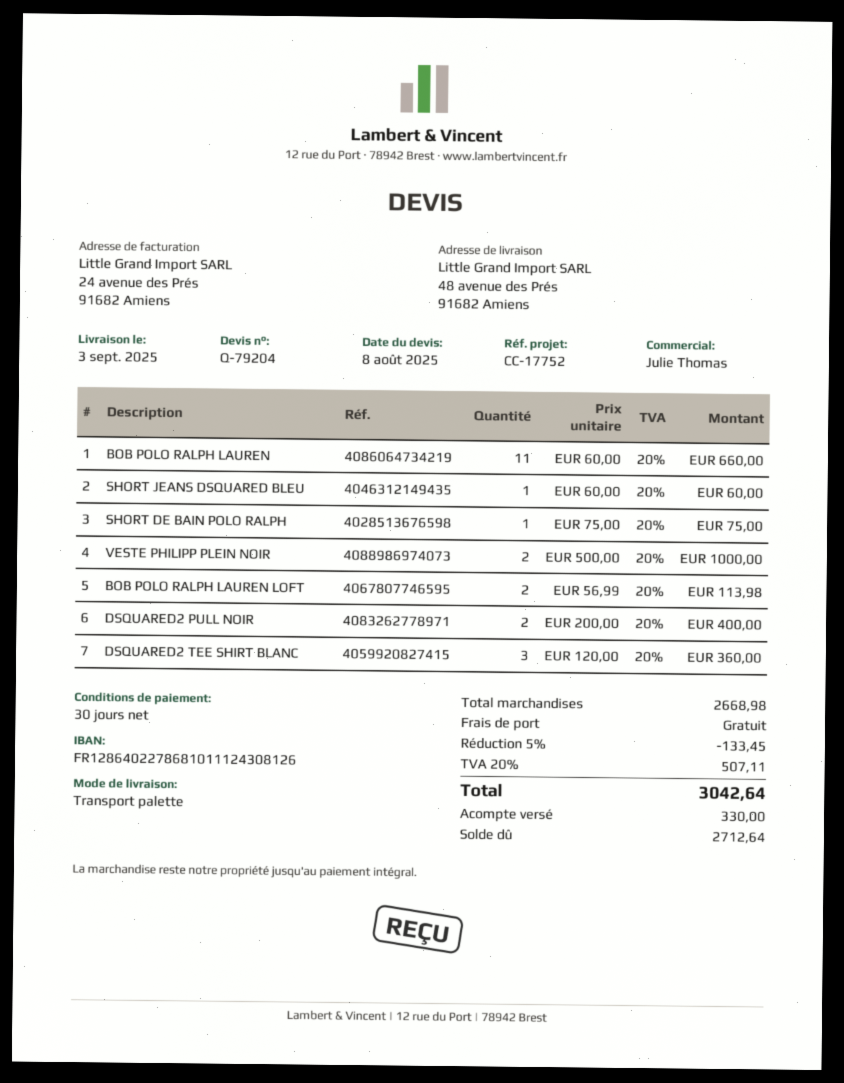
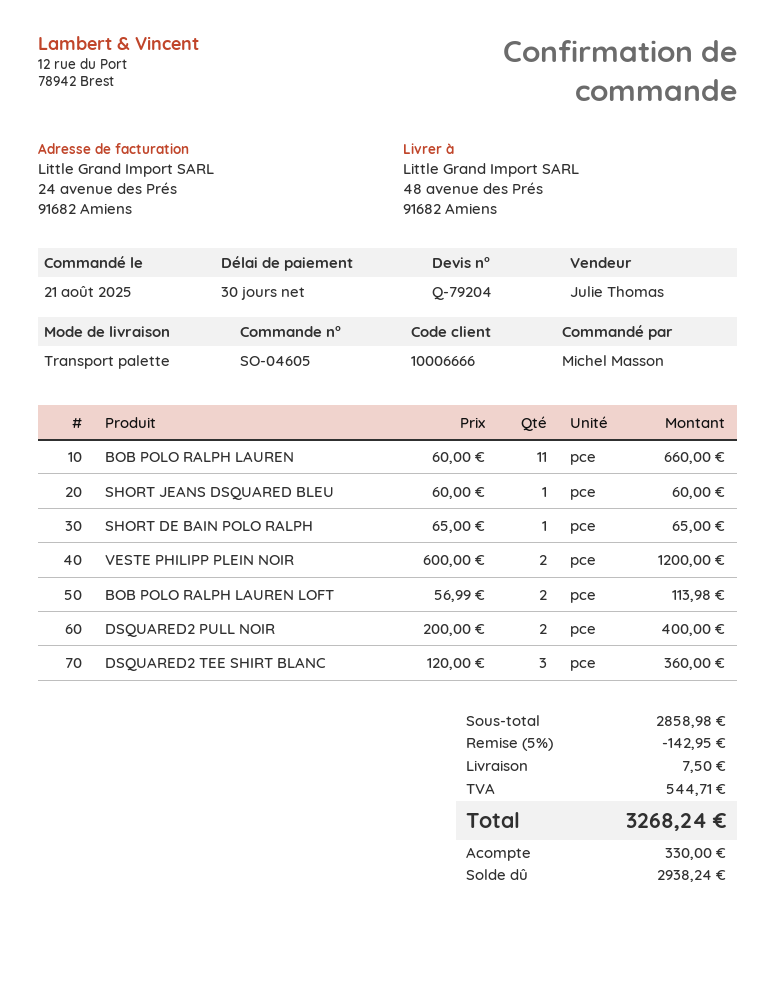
SHORT DE BAIN POLO RALPH: 1 x 75.00 = 75.00 -> 1 x 65.00 = 65.00
VESTE PHILIPP PLEIN NOIR: 2 x 500.00 = 1000.00 -> 2 x 600.00 = 1200.00
subtotal: 2668.98 -> 2858.98
discount: 5% = 133.45 -> 5% = 142.95
shipping: 0.00 -> 7.50
tax: 507.11 -> 544.71
total: 3042.64 -> 3268.24
balance: 2712.64 -> 2938.24

